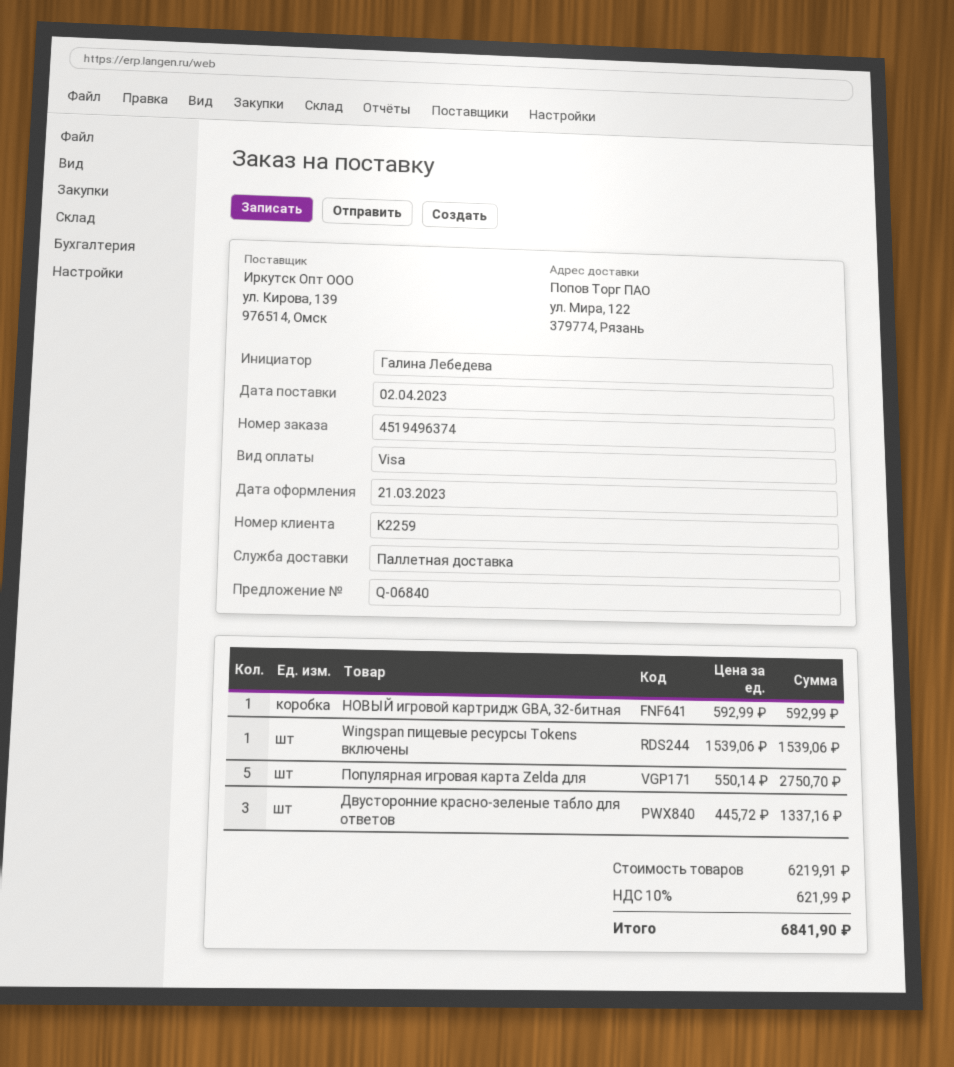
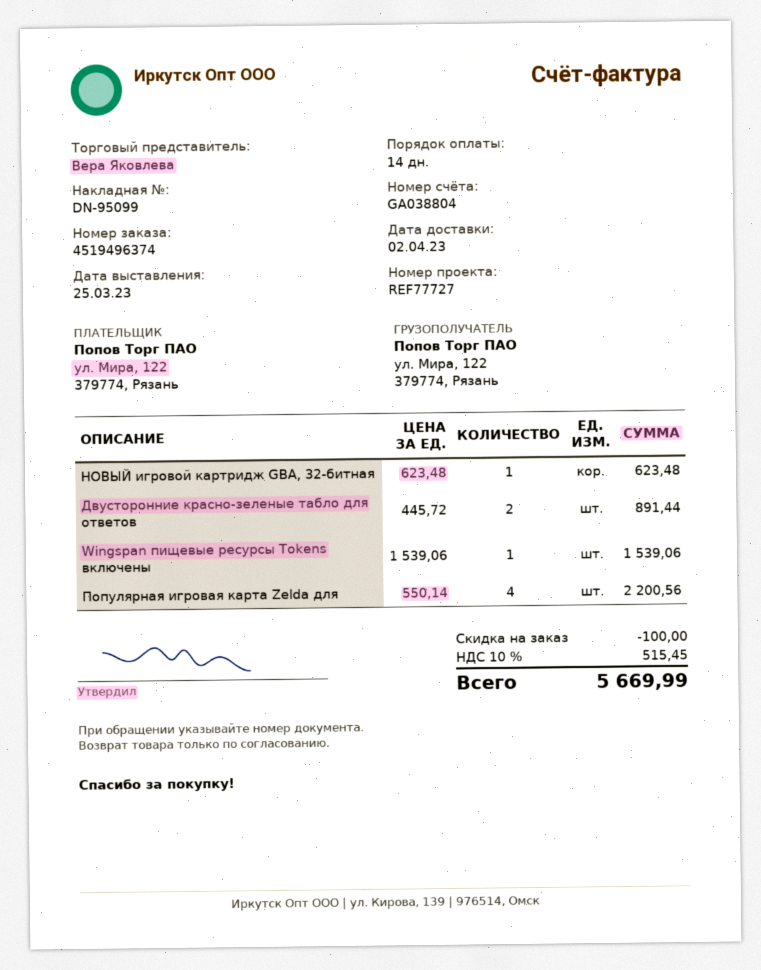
НОВЫЙ игровой картридж GBA, 32-битная: 1 x 592.99 = 592.99 -> 1 x 623.48 = 623.48
Популярная игровая карта Zelda для: 5 x 550.14 = 2750.70 -> 4 x 550.14 = 2200.56
Двусторонние красно-зеленые табло для ответов: 3 x 445.72 = 1337.16 -> 2 x 445.72 = 891.44
discount: none -> 100.00
tax: 10% = 621.99 -> 10% = 515.45
total: 6841.90 -> 5669.99

